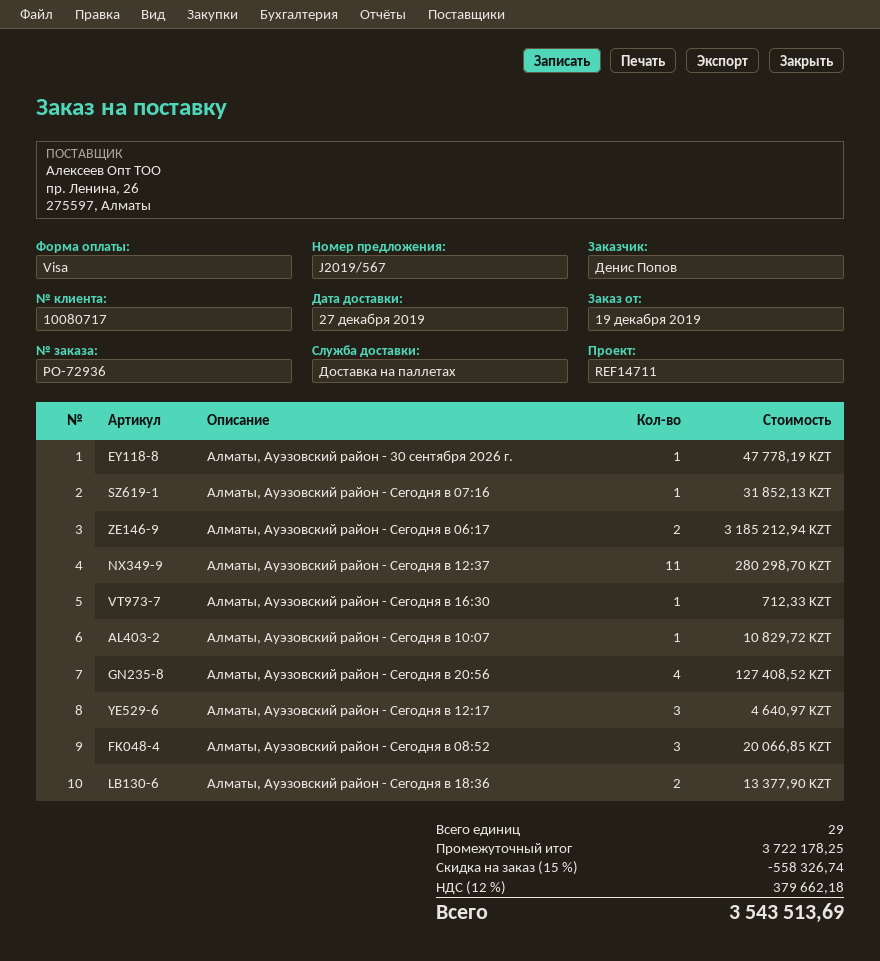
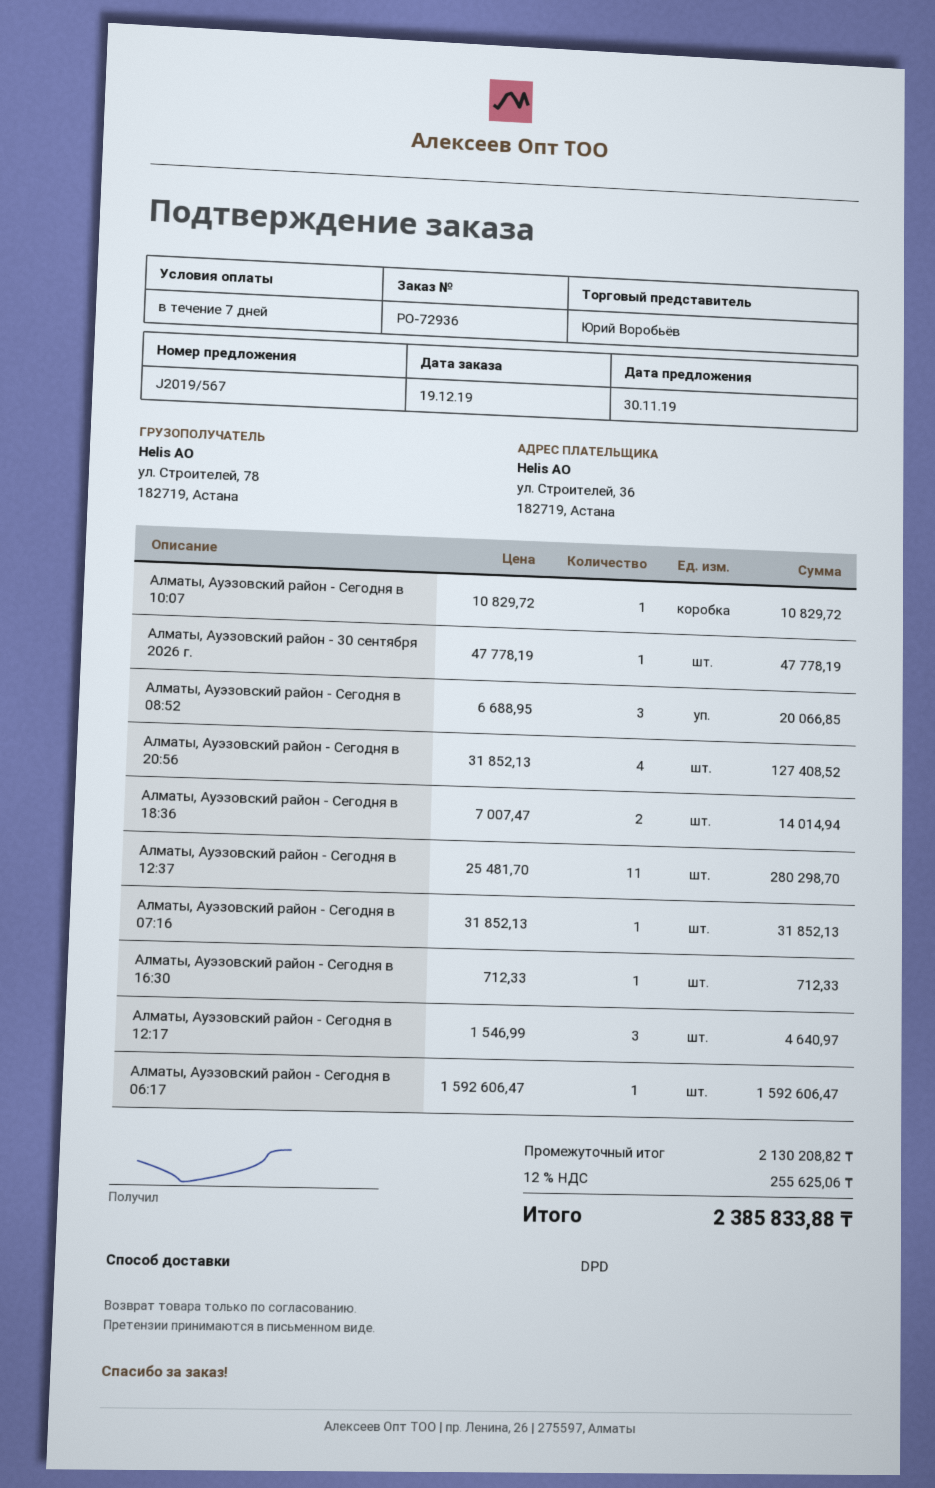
shipping method: pallet freight -> DPD
Алматы, Ауэзовский район - Сегодня в 06:17: 2 for 3185212.94 -> 1 for 1592606.47
Алматы, Ауэзовский район - Сегодня в 18:36: 2 for 13377.90 -> 2 for 14014.94
subtotal: 3722178.25 -> 2130208.82
discount: 15% = 558326.74 -> none
tax: 12% = 379662.18 -> 12% = 255625.06
total: 3543513.69 -> 2385833.88

